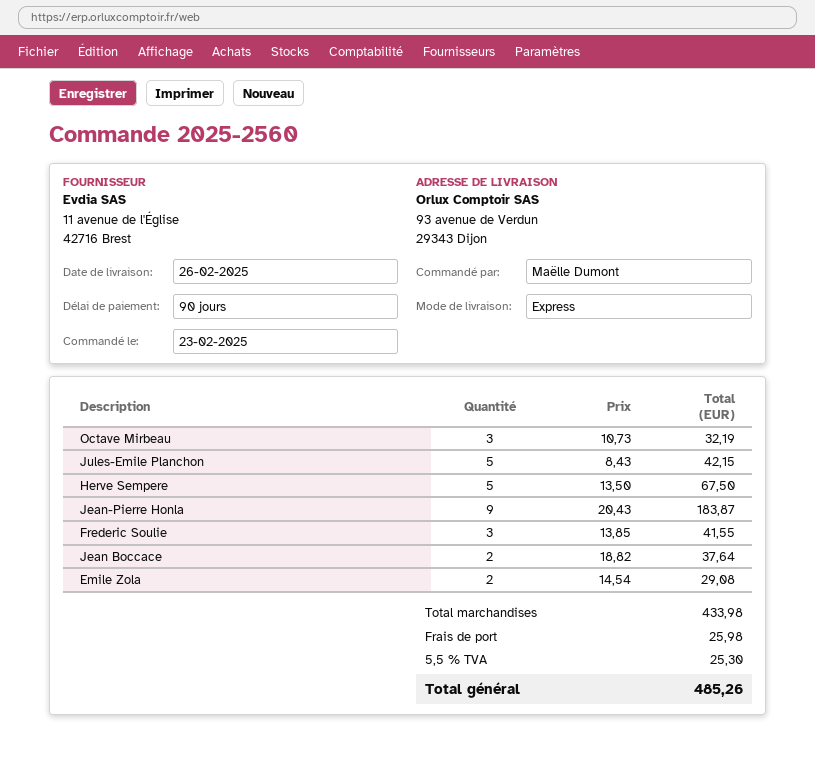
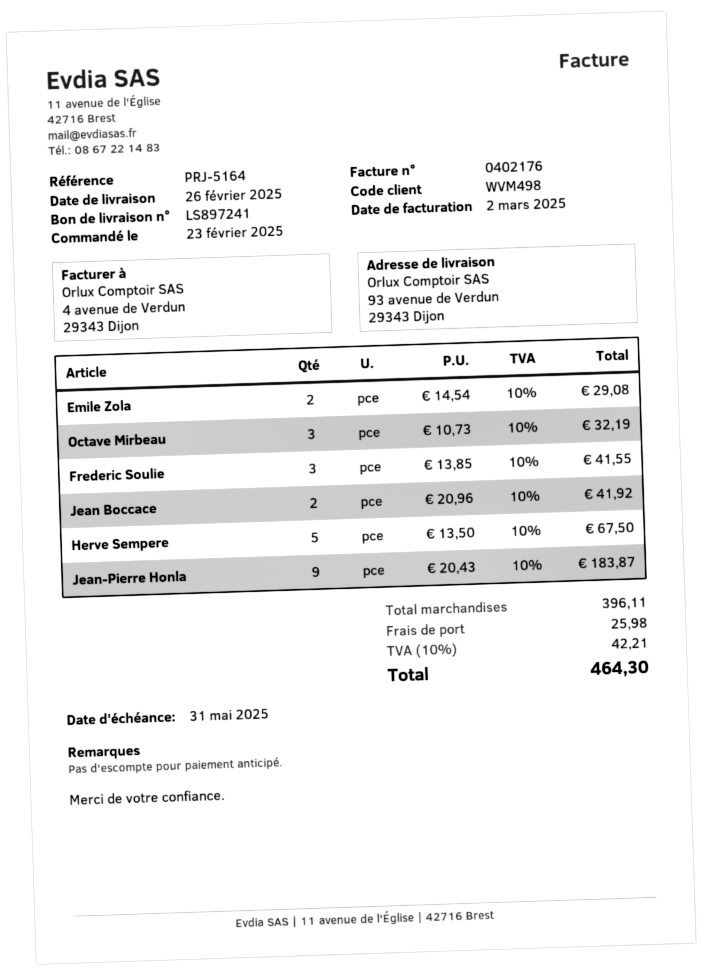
Jules-Emile Planchon: 5 x 8.43 = 42.15 -> none
Jean Boccace: 2 x 18.82 = 37.64 -> 2 x 20.96 = 41.92
subtotal: 433.98 -> 396.11
tax: 5.5% = 25.30 -> 10% = 42.21
total: 485.26 -> 464.30

